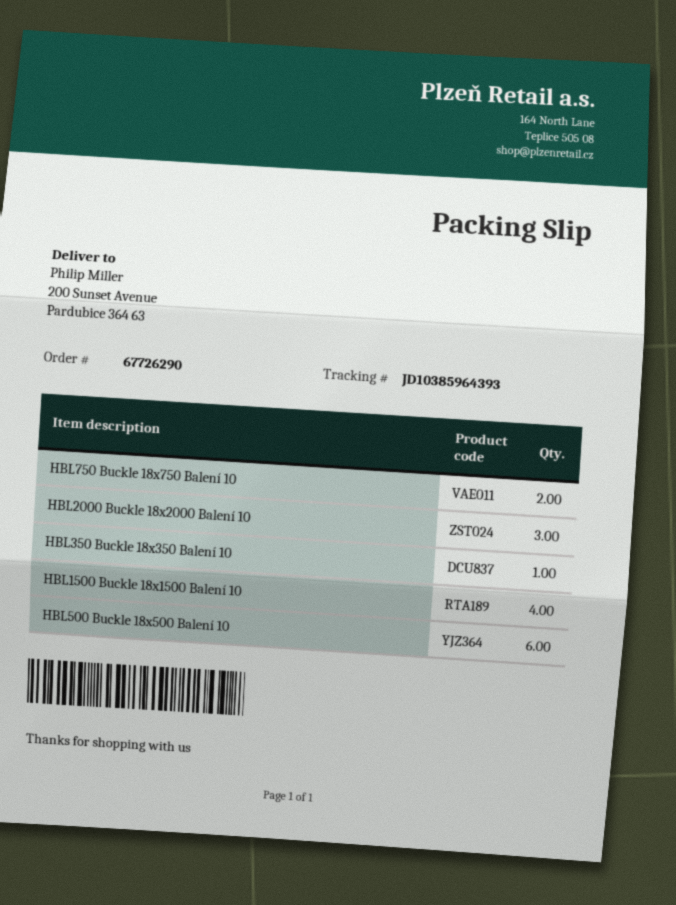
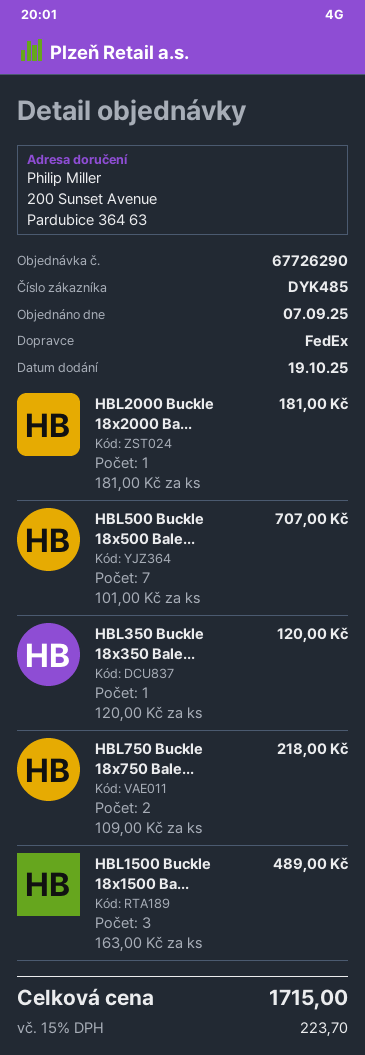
HBL2000 Buckle 18x2000 Balení 10: 3 -> 1
HBL1500 Buckle 18x1500 Balení 10: 4 -> 3
HBL500 Buckle 18x500 Balení 10: 6 -> 7

